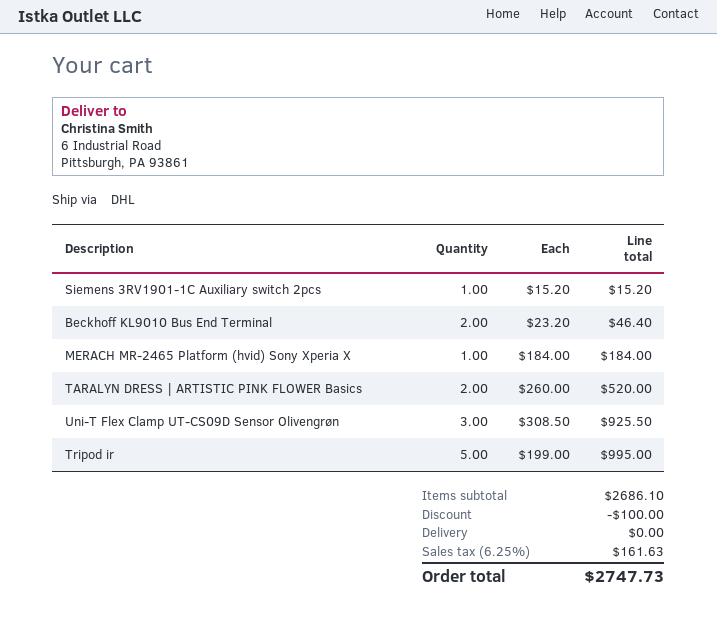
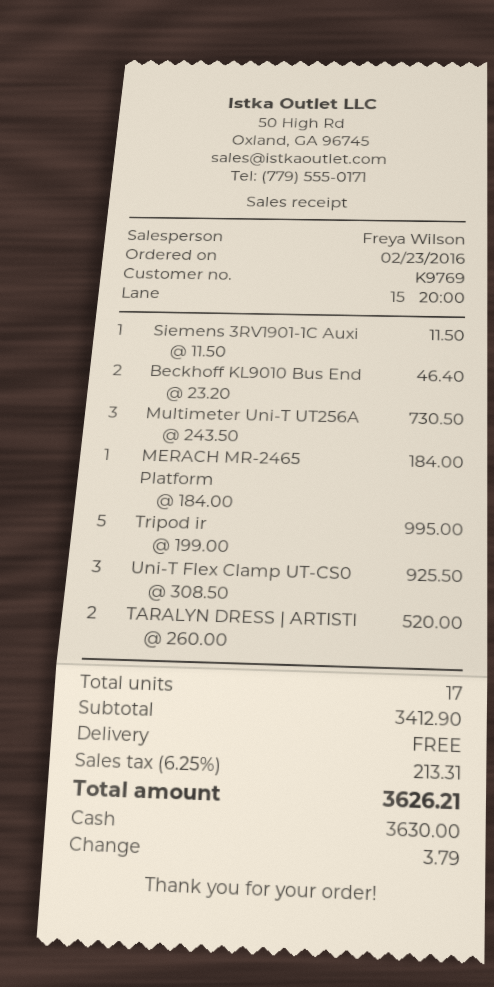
Siemens 3RV1901-1C Auxiliary switch 2pcs: 1 x 15.20 = 15.20 -> 1 x 11.50 = 11.50
Multimeter Uni-T UT256A: none -> 3 x 243.50 = 730.50
subtotal: 2686.10 -> 3412.90
discount: 100.00 -> none
tax: 6.25% = 161.63 -> 6.25% = 213.31
total: 2747.73 -> 3626.21

